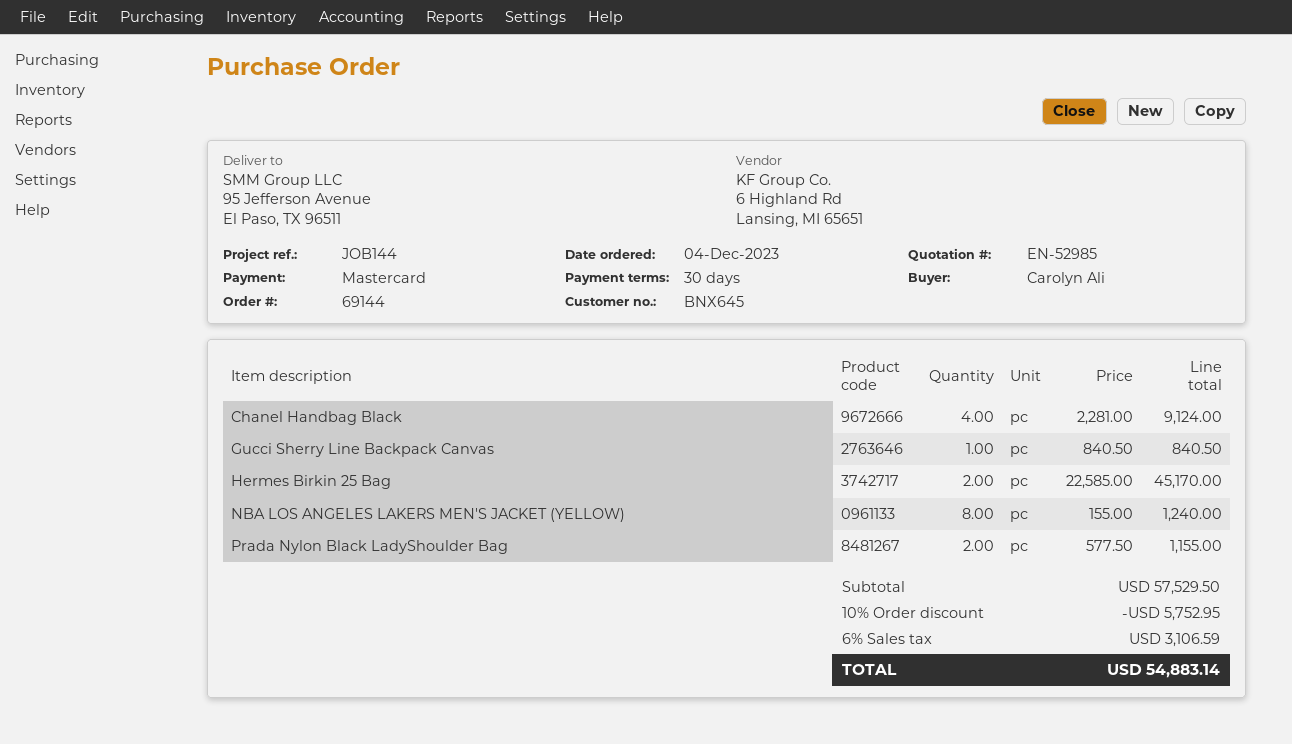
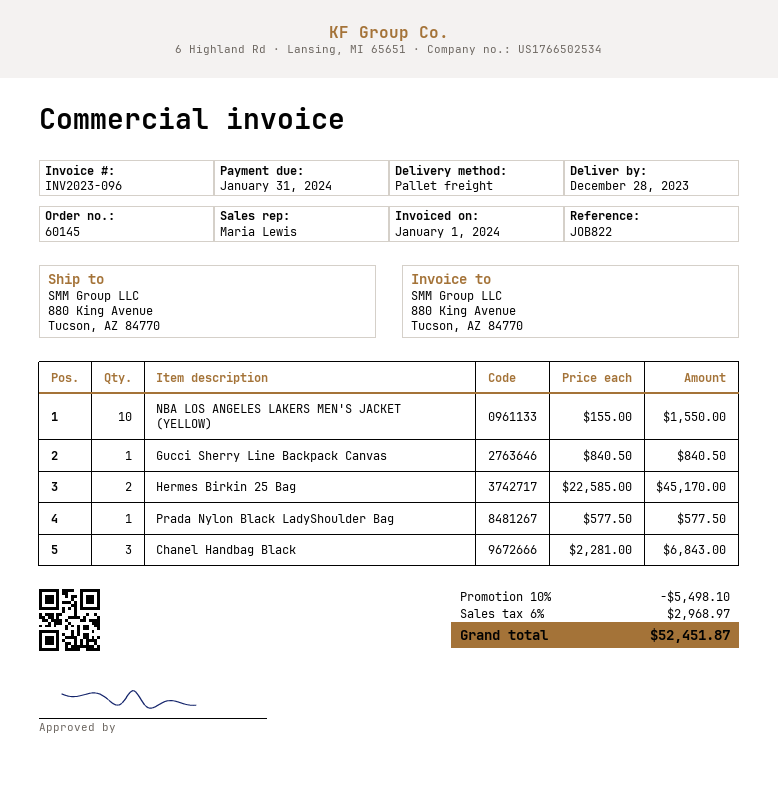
order number: 69144 -> 60145
reference: JOB144 -> JOB822
ship to: 95 Jefferson Avenue, El Paso, TX 96511 -> 880 King Avenue, Tucson, AZ 84770
Chanel Handbag Black: 4 x 2281.00 = 9124.00 -> 3 x 2281.00 = 6843.00
NBA LOS ANGELES LAKERS MEN'S JACKET (YELLOW): 8 x 155.00 = 1240.00 -> 10 x 155.00 = 1550.00
Prada Nylon Black LadyShoulder Bag: 2 x 577.50 = 1155.00 -> 1 x 577.50 = 577.50
discount: 10% = 5752.95 -> 10% = 5498.10
tax: 6% = 3106.59 -> 6% = 2968.97
total: 54883.14 -> 52451.87

